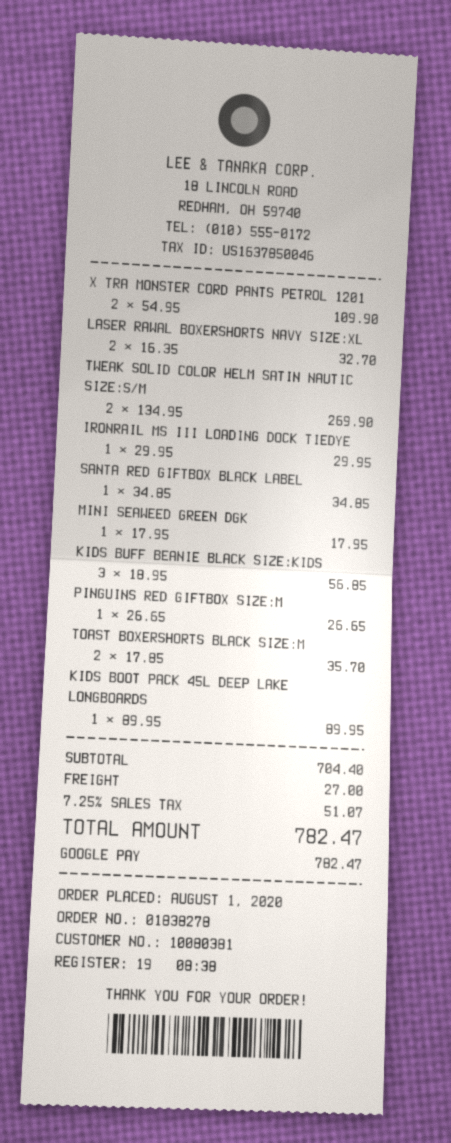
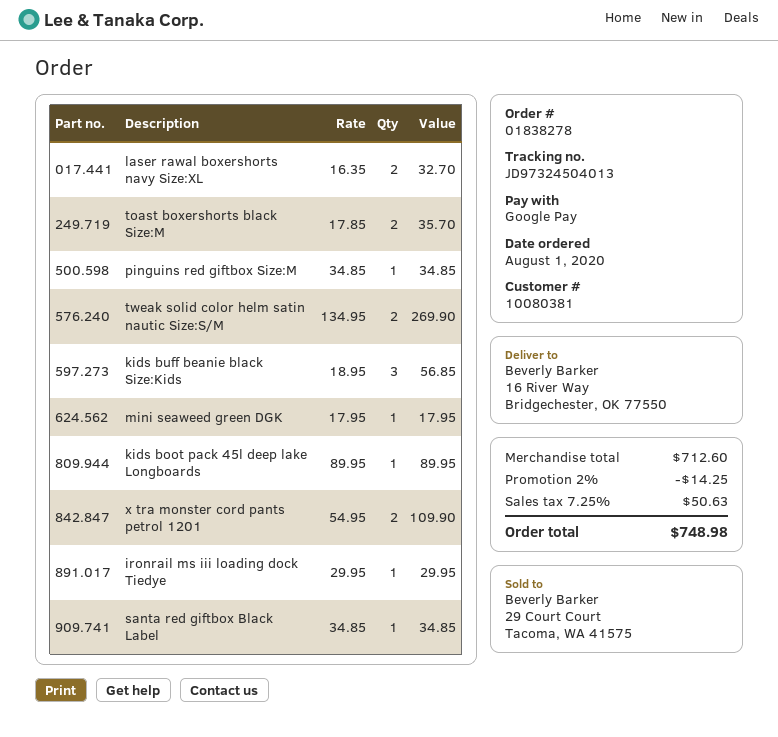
PINGUINS RED GIFTBOX SIZE:M: 1 x 26.65 = 26.65 -> 1 x 34.85 = 34.85
subtotal: 704.40 -> 712.60
discount: none -> 2% = 14.25
shipping: 27.00 -> none
tax: 7.25% = 51.07 -> 7.25% = 50.63
total: 782.47 -> 748.98

